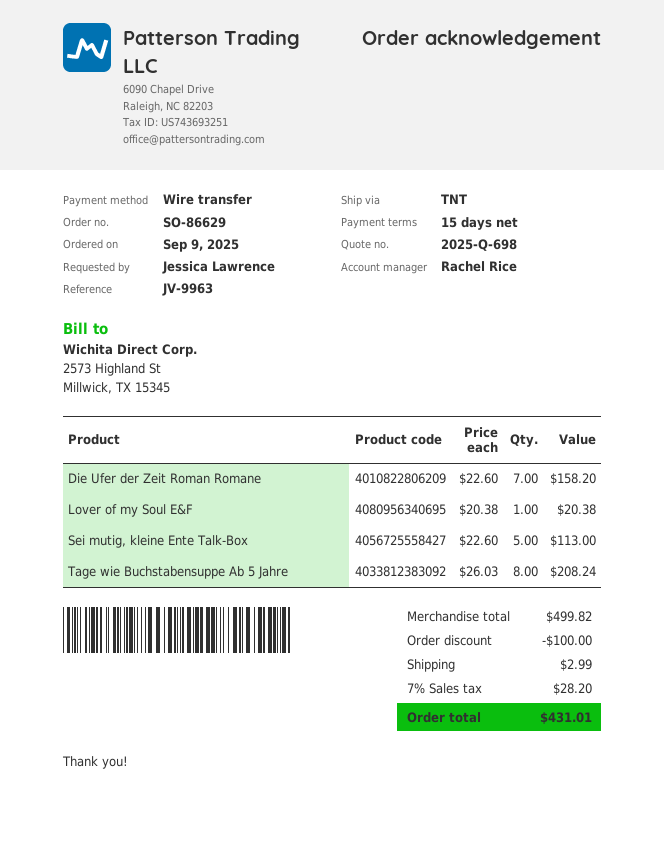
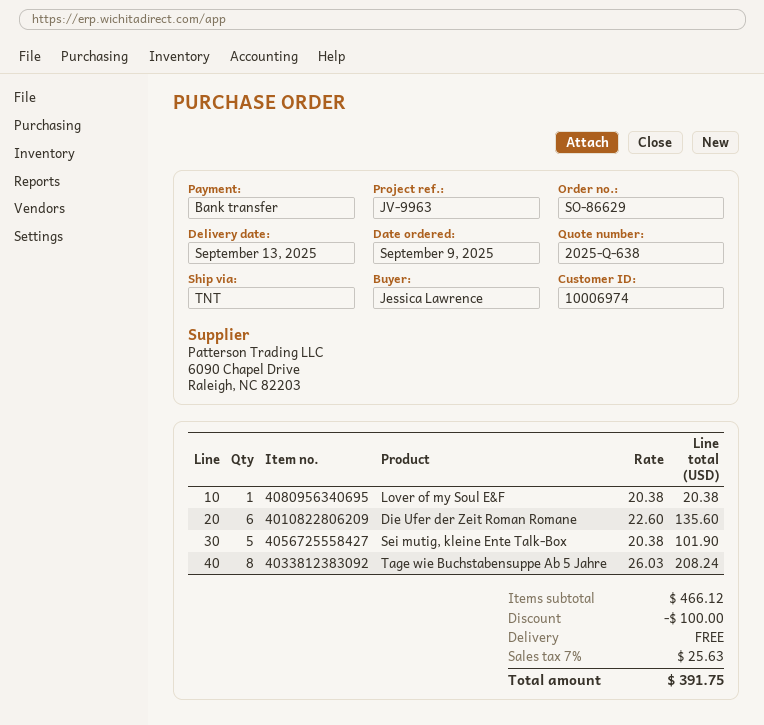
quote number: 2025-Q-698 -> 2025-Q-638
Die Ufer der Zeit Roman Romane: 7 x 22.60 = 158.20 -> 6 x 22.60 = 135.60
Sei mutig, kleine Ente Talk-Box: 5 x 22.60 = 113.00 -> 5 x 20.38 = 101.90
subtotal: 499.82 -> 466.12
shipping: 2.99 -> 0.00
tax: 7% = 28.20 -> 7% = 25.63
total: 431.01 -> 391.75

